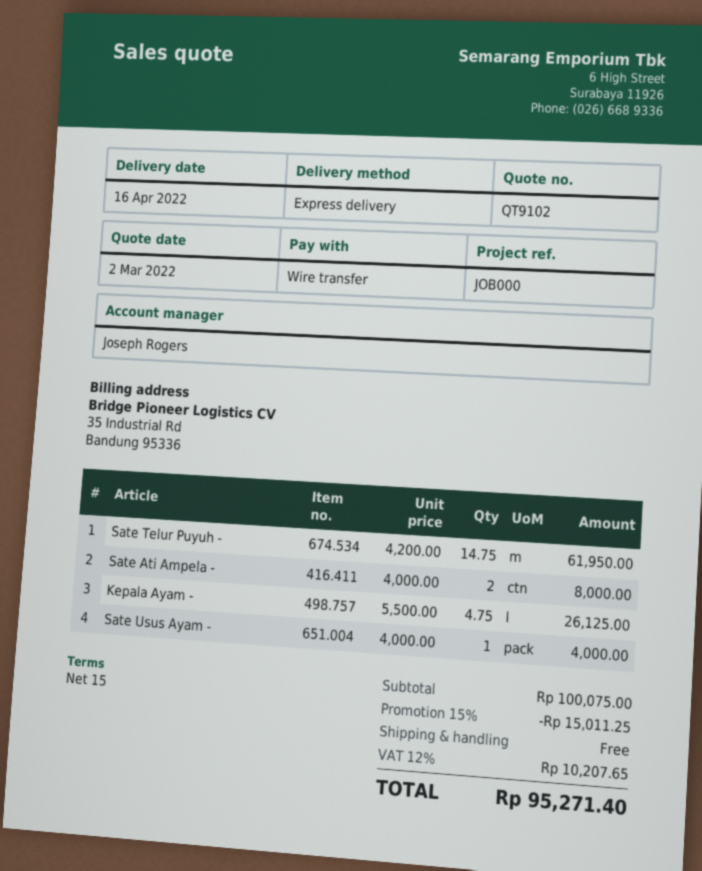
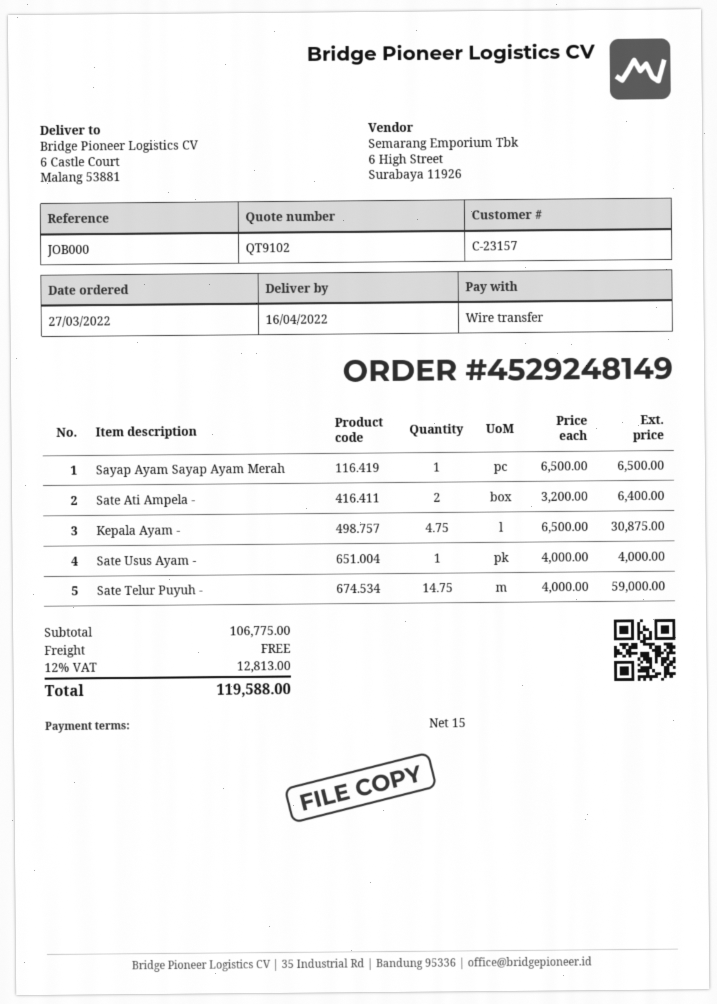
Sate Telur Puyuh -: 14.75 x 4200.00 = 61950.00 -> 14.75 x 4000.00 = 59000.00
Sate Ati Ampela -: 2 x 4000.00 = 8000.00 -> 2 x 3200.00 = 6400.00
Kepala Ayam -: 4.75 x 5500.00 = 26125.00 -> 4.75 x 6500.00 = 30875.00
Sayap Ayam Sayap Ayam Merah: none -> 1 x 6500.00 = 6500.00
subtotal: 100075.00 -> 106775.00
discount: 15% = 15011.25 -> none
tax: 12% = 10207.65 -> 12% = 12813.00
total: 95271.40 -> 119588.00

